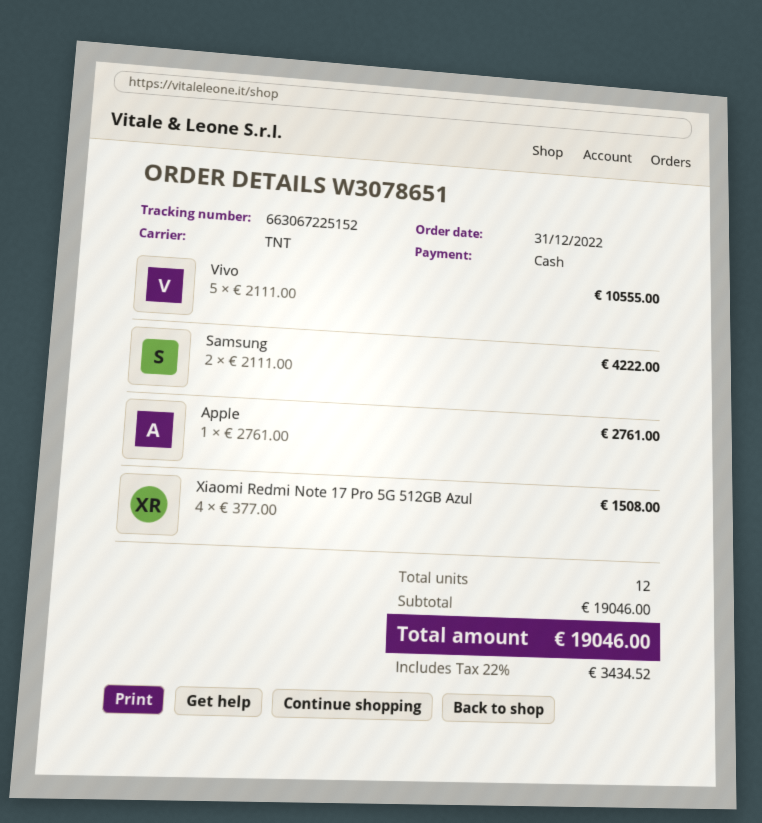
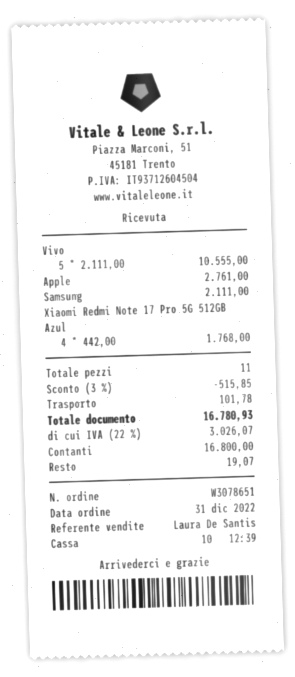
Samsung: 2 x 2111.00 = 4222.00 -> 1 x 2111.00 = 2111.00
Xiaomi Redmi Note 17 Pro 5G 512GB Azul: 4 x 377.00 = 1508.00 -> 4 x 442.00 = 1768.00
total quantity: 12 -> 11
discount: none -> 3% = 515.85
shipping: none -> 101.78
tax: 22% = 3434.52 -> 22% = 3026.07
total: 19046.00 -> 16780.93

